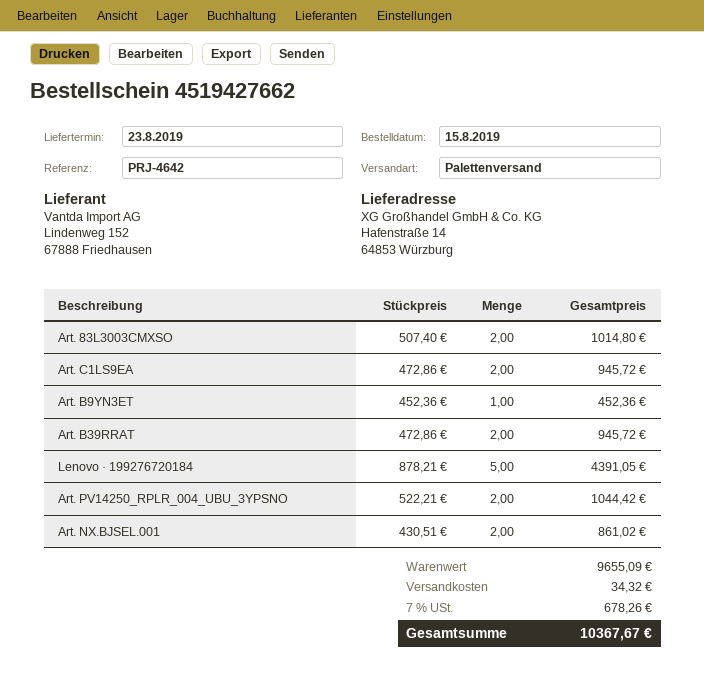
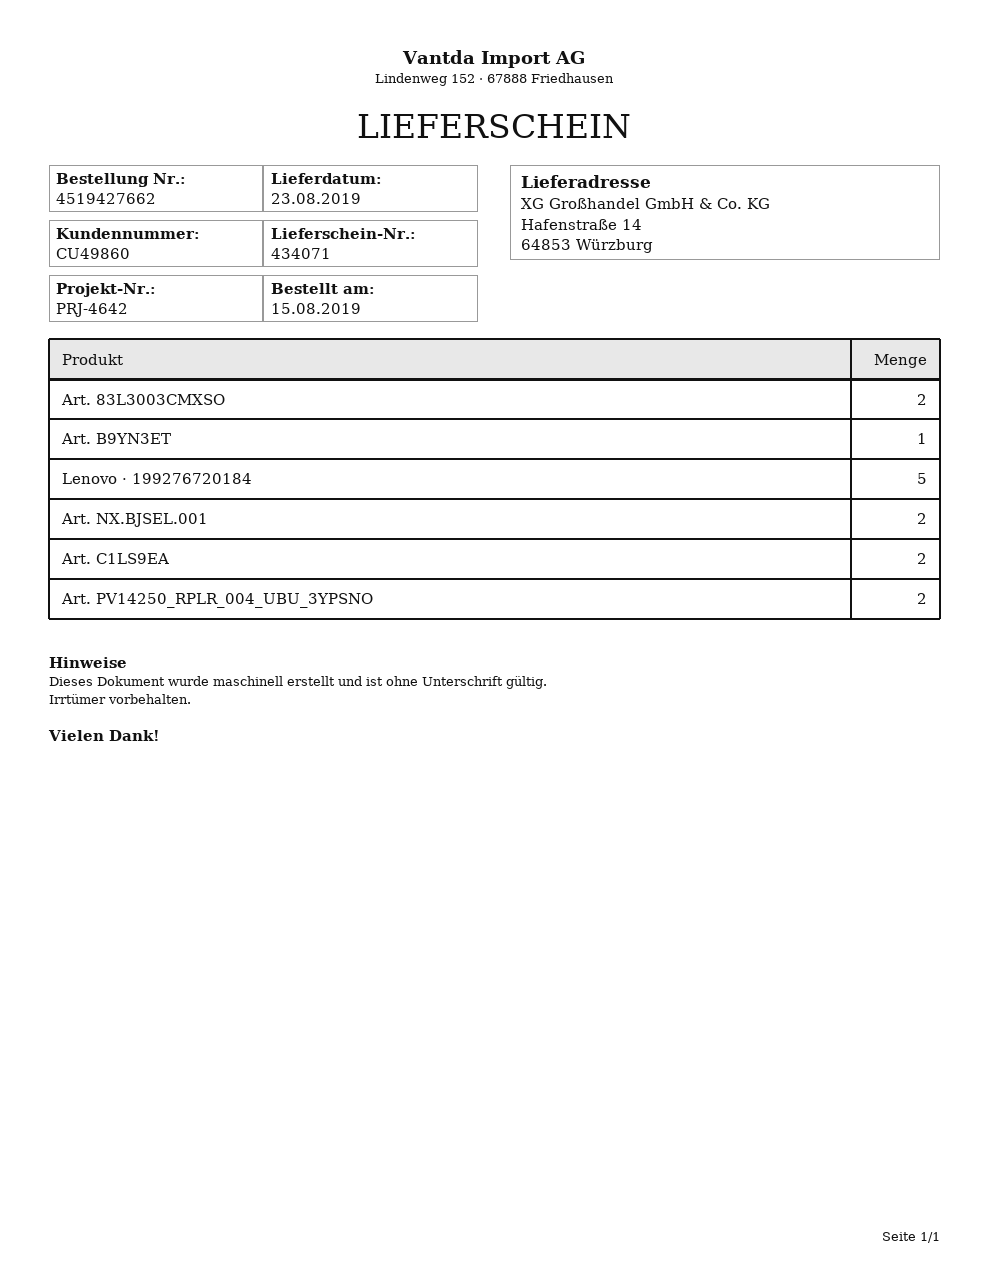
Art. B39RRAT: 2 -> none

